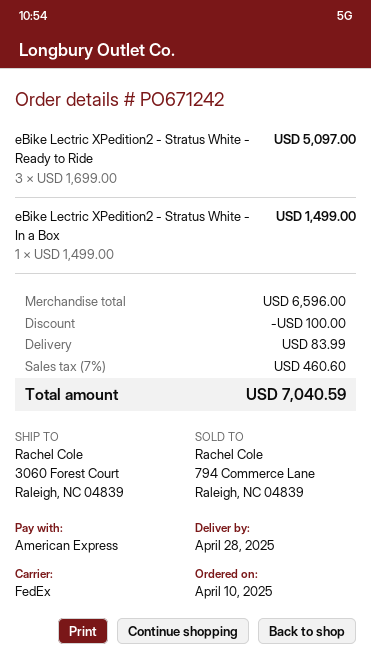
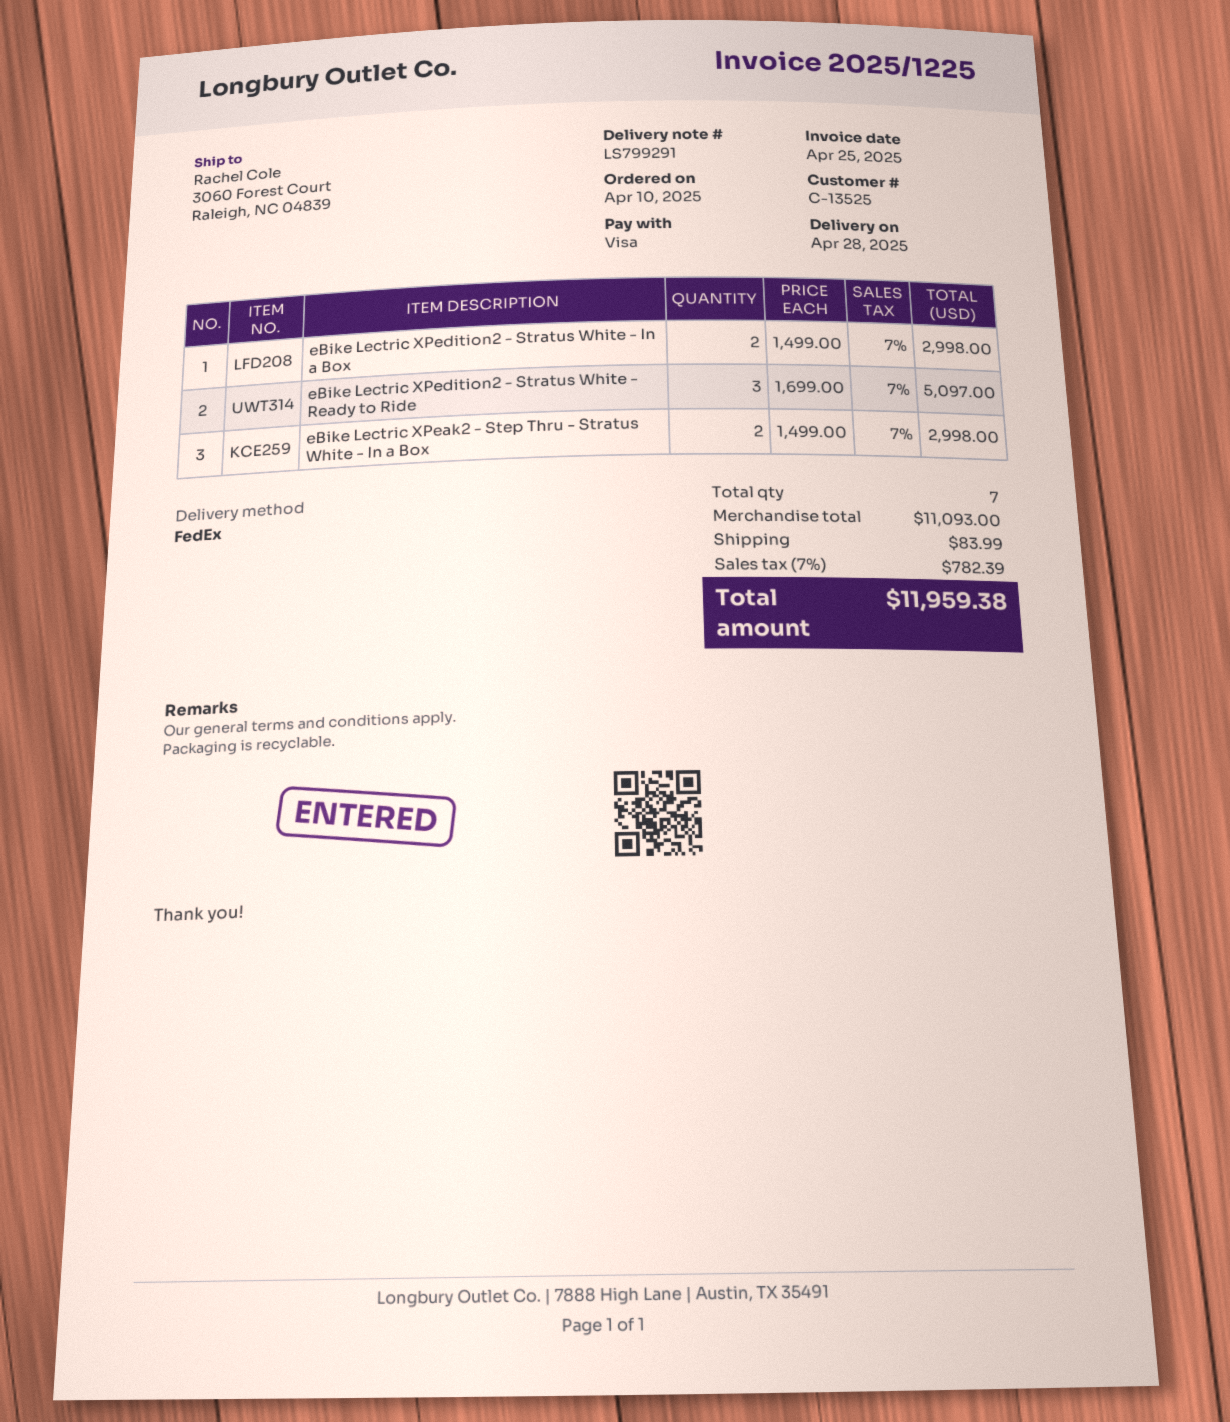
payment method: American Express -> Visa
eBike Lectric XPedition2 - Stratus White - In a Box: 1 x 1499.00 = 1499.00 -> 2 x 1499.00 = 2998.00
eBike Lectric XPeak2 - Step Thru - Stratus White - In a Box: none -> 2 x 1499.00 = 2998.00
subtotal: 6596.00 -> 11093.00
discount: 100.00 -> none
tax: 7% = 460.60 -> 7% = 782.39
total: 7040.59 -> 11959.38

